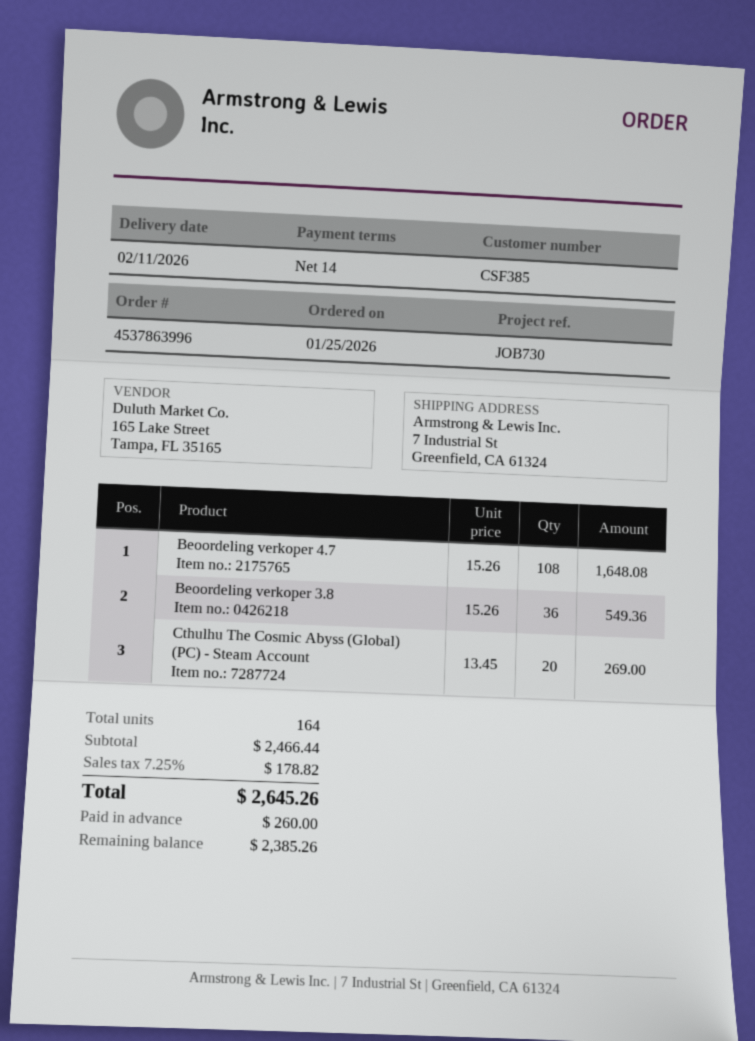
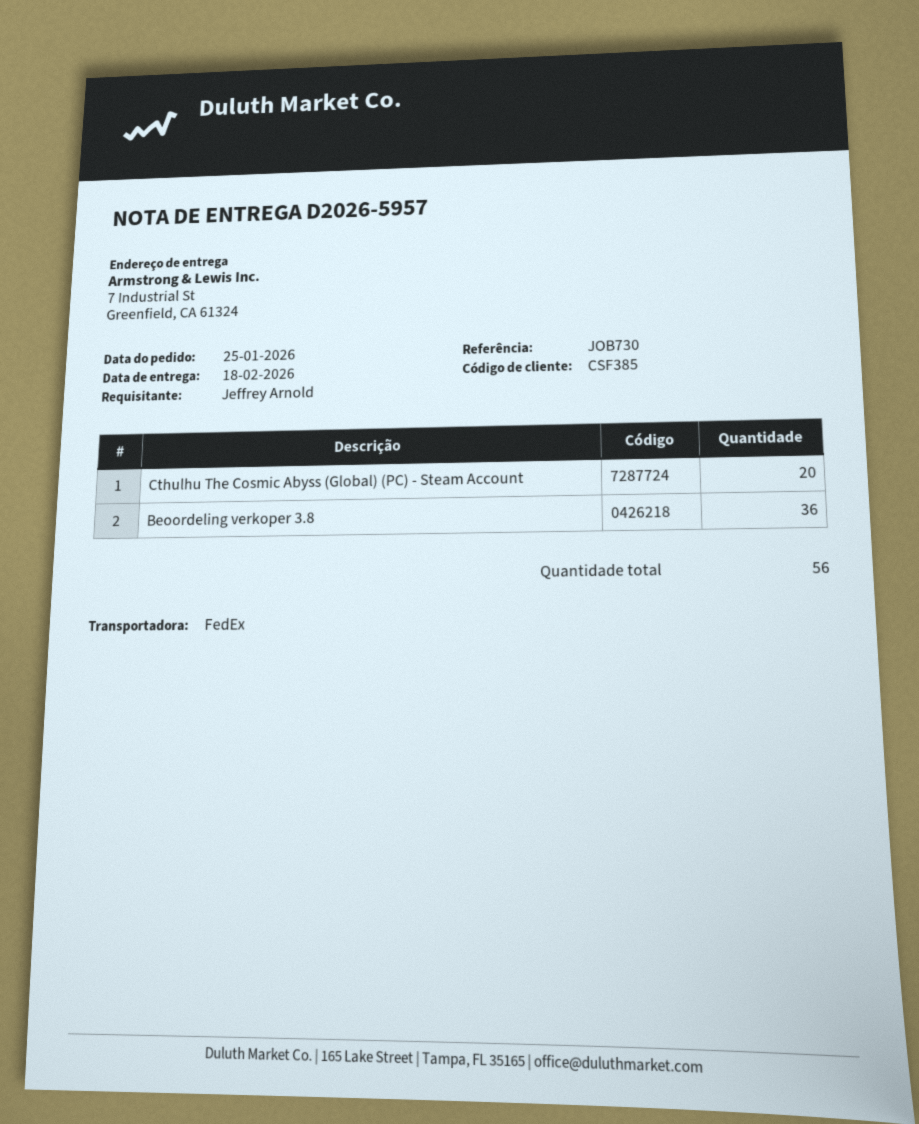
delivery date: 2026-02-11 -> 2026-02-18
Beoordeling verkoper 4.7: 108 -> none
total quantity: 164 -> 56

